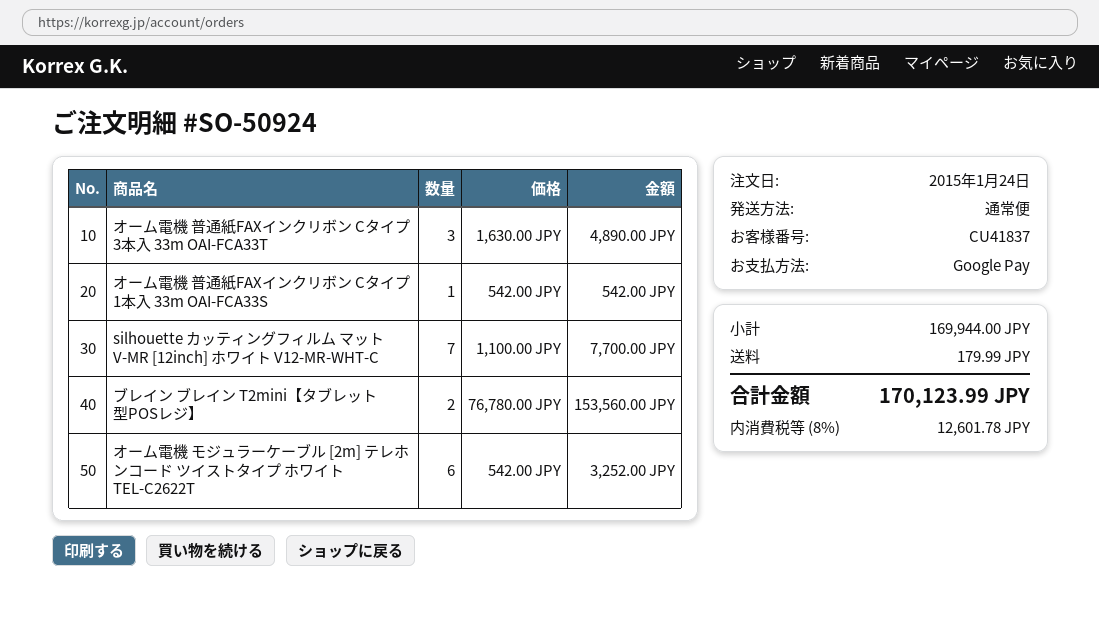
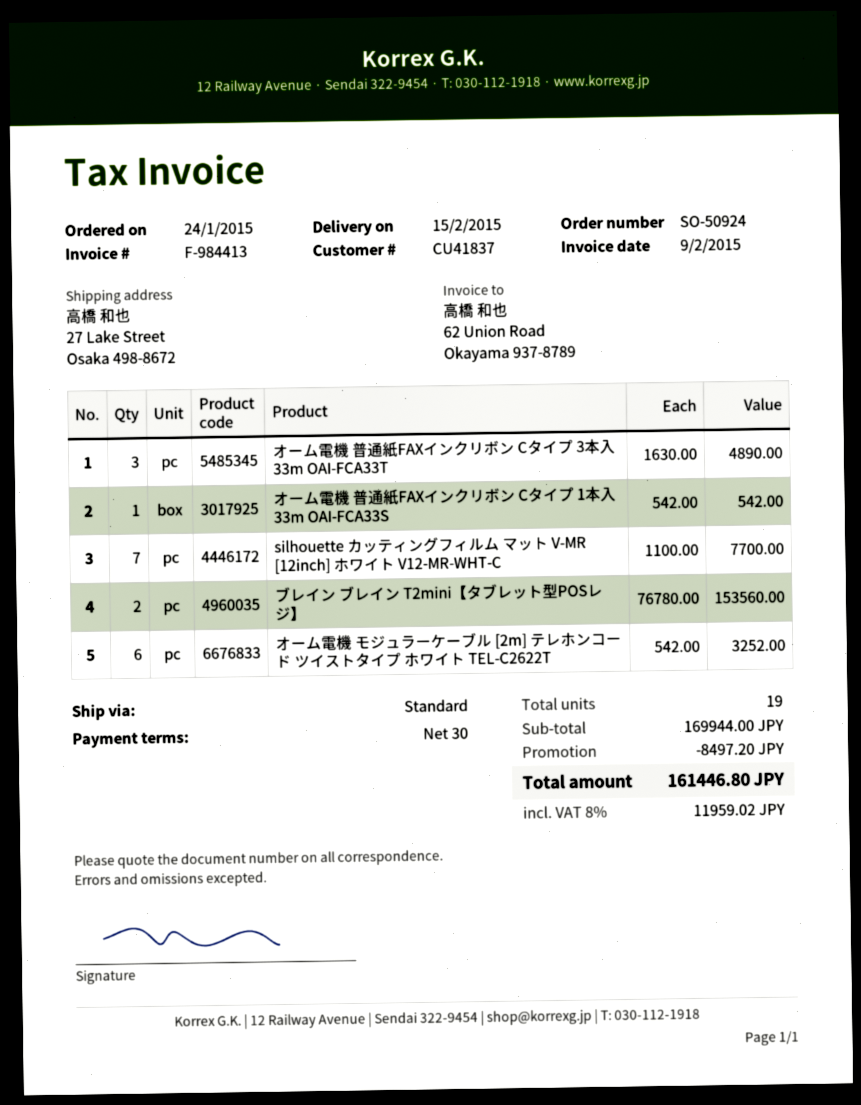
discount: none -> 8497.20
shipping: 179.99 -> none
tax: 8% = 12601.78 -> 8% = 11959.02
total: 170123.99 -> 161446.80

